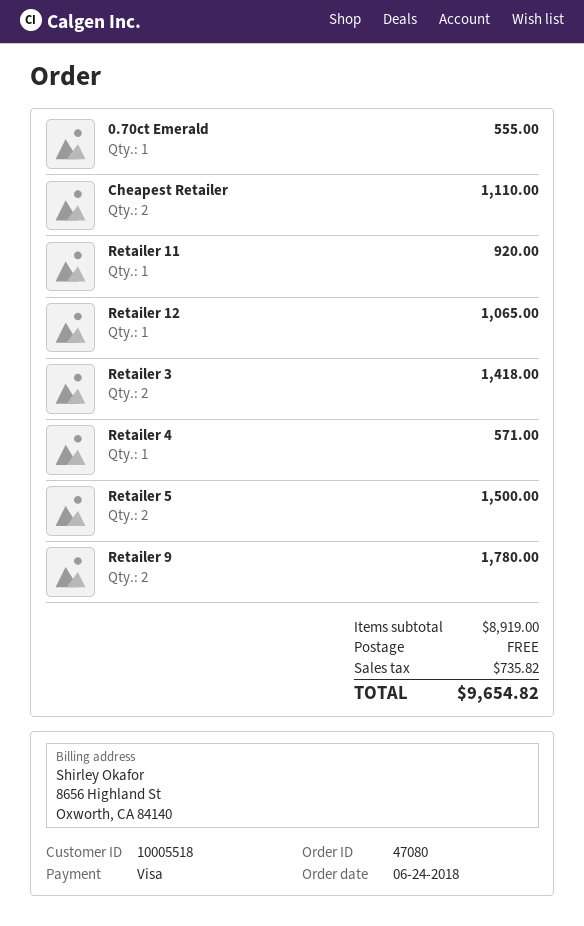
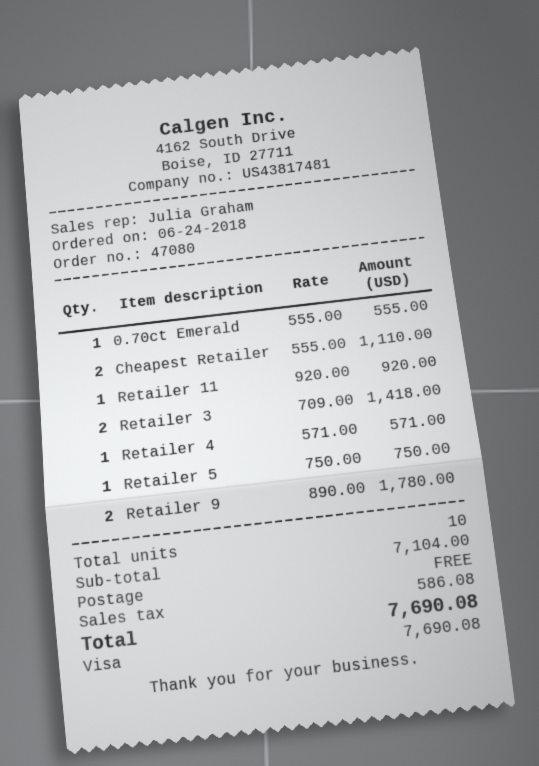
Retailer 12: 1 for 1065.00 -> none
Retailer 5: 2 for 1500.00 -> 1 for 750.00
subtotal: 8919.00 -> 7104.00
tax: 735.82 -> 586.08
total: 9654.82 -> 7690.08

